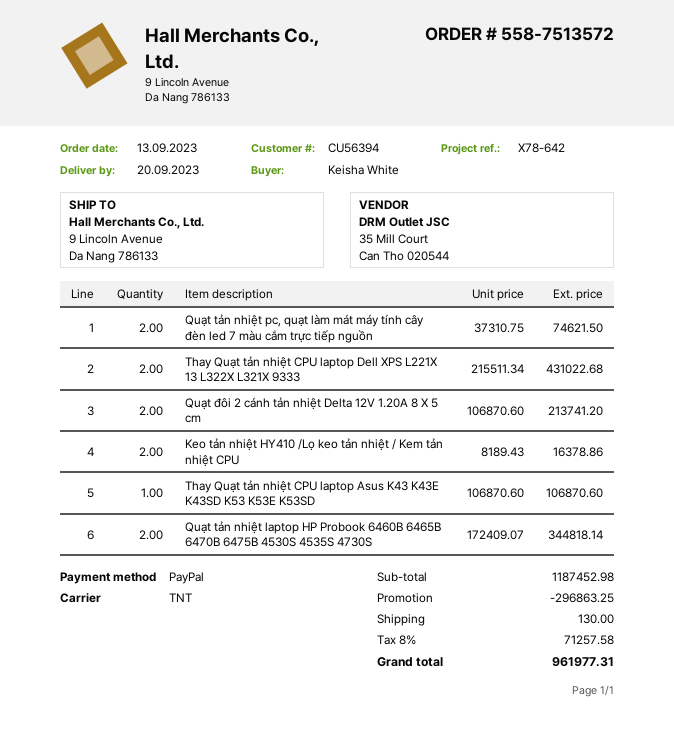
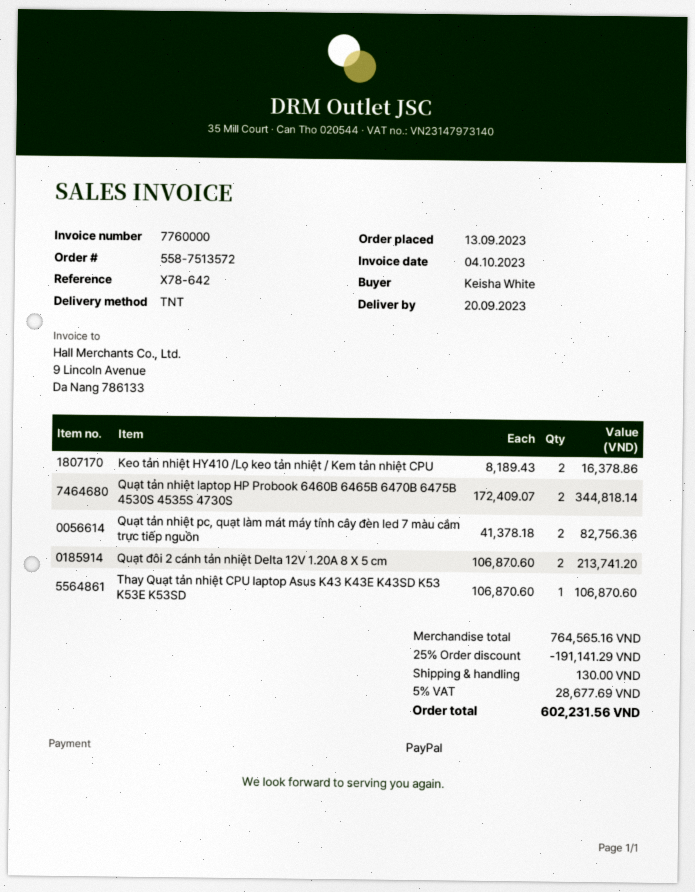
Quạt tản nhiệt pc, quạt làm mát máy tính cây đèn led 7 màu cắm trực tiếp nguồn: 2 x 37310.75 = 74621.50 -> 2 x 41378.18 = 82756.36
Thay Quạt tản nhiệt CPU laptop Dell XPS L221X 13 L322X L321X 9333: 2 x 215511.34 = 431022.68 -> none
subtotal: 1187452.98 -> 764565.16
discount: 296863.25 -> 191141.29
tax: 8% = 71257.58 -> 5% = 28677.69
total: 961977.31 -> 602231.56

